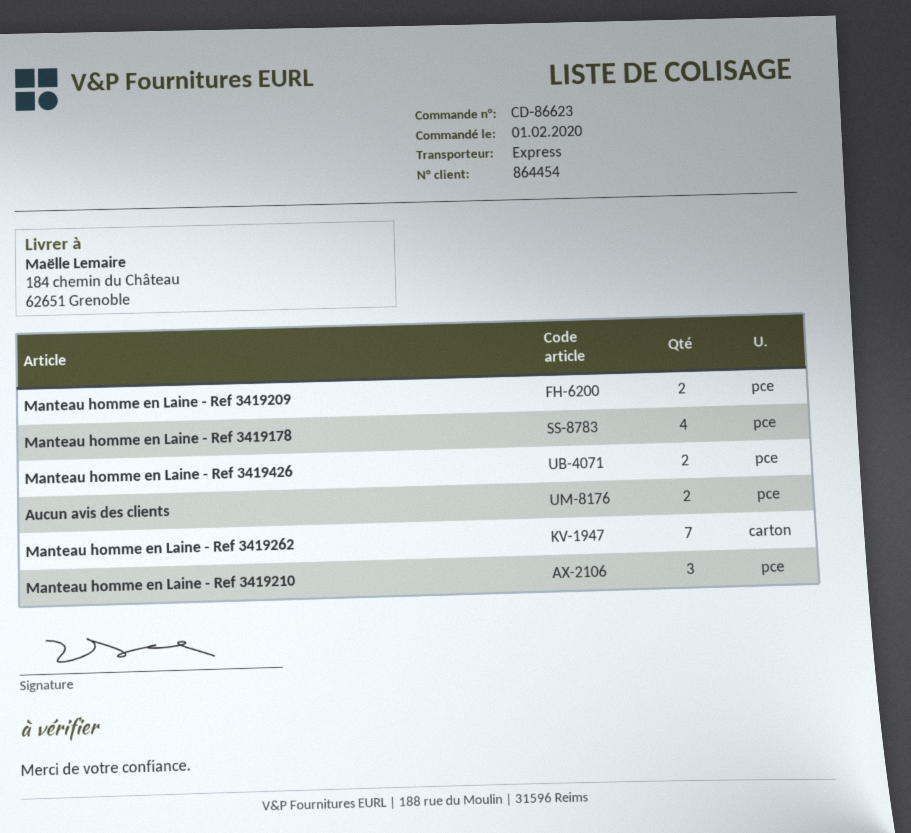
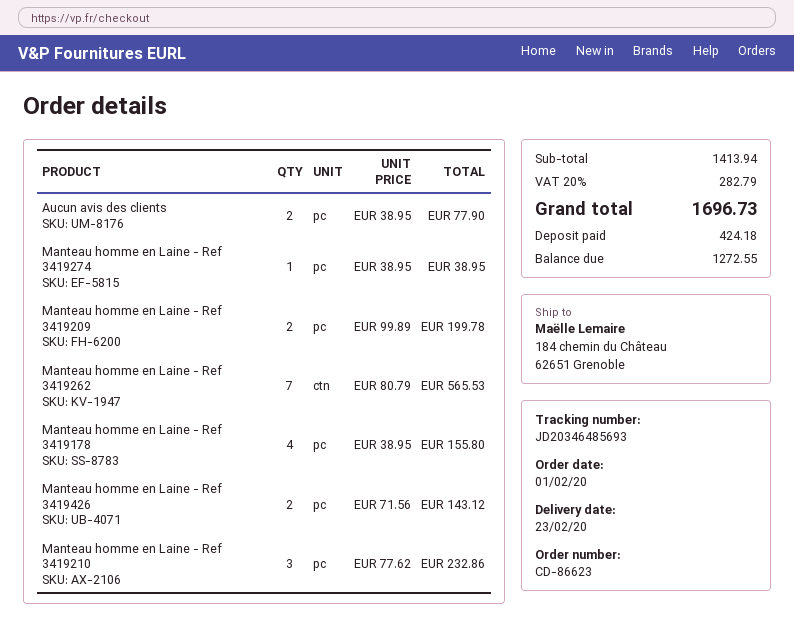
Manteau homme en Laine - Ref 3419274: none -> 1

